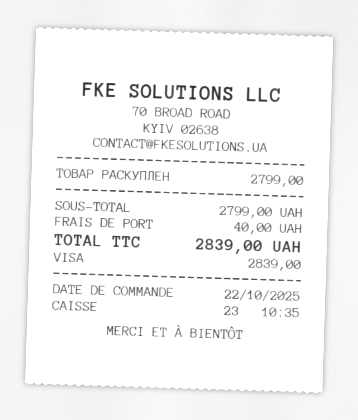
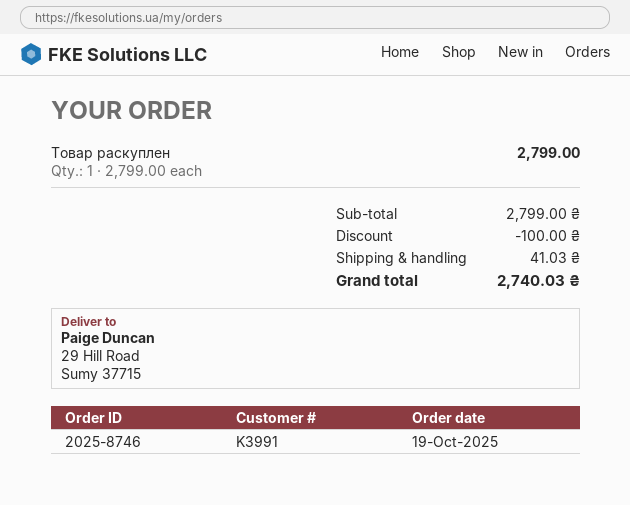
order date: 2025-10-22 -> 2025-10-19
discount: none -> 100.00
shipping: 40.00 -> 41.03
total: 2839.00 -> 2740.03

